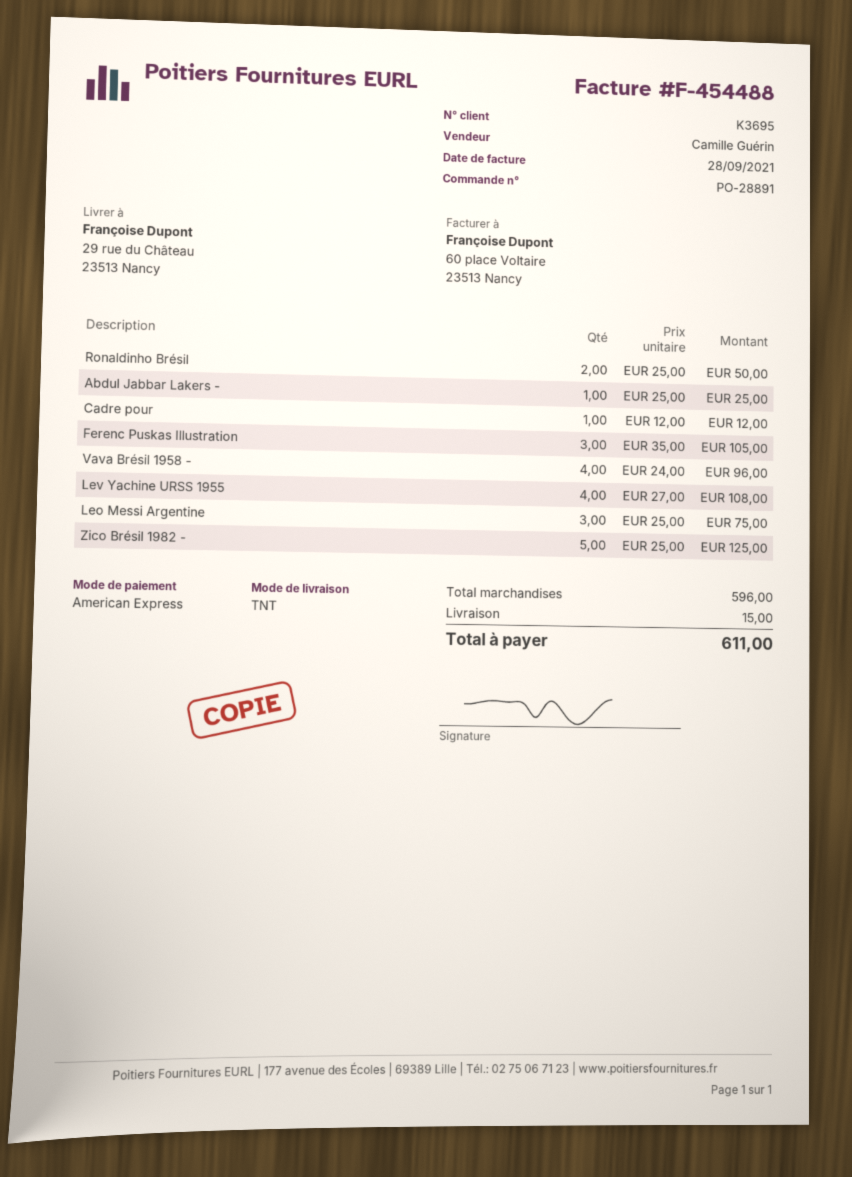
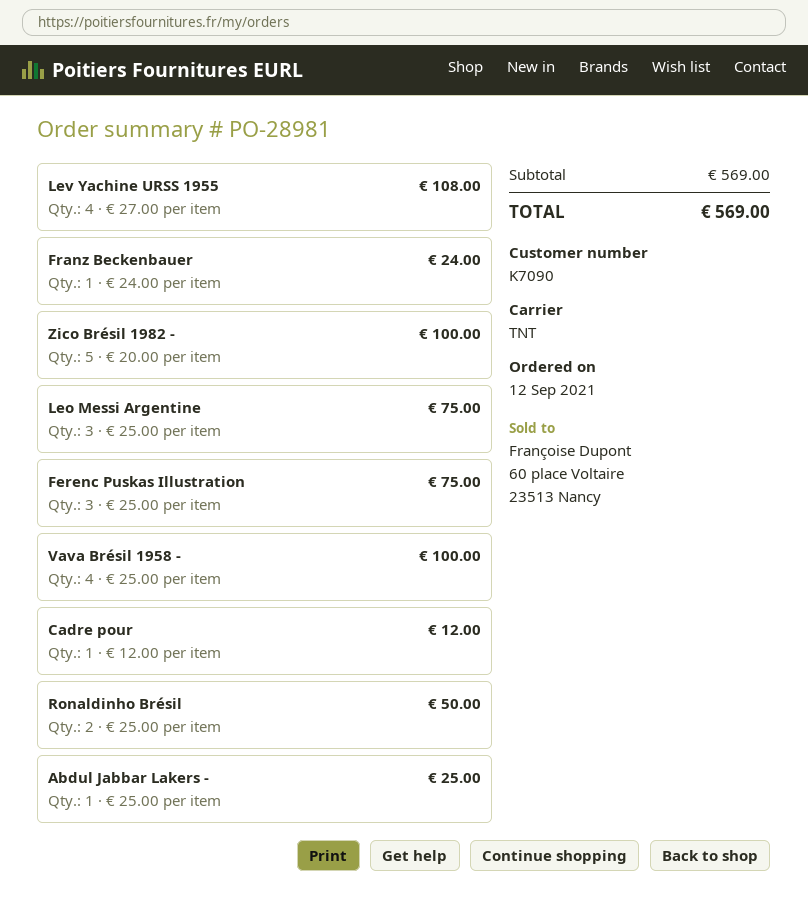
order number: PO-28891 -> PO-28981
customer number: K3695 -> K7090
Ferenc Puskas Illustration: 3 x 35.00 = 105.00 -> 3 x 25.00 = 75.00
Vava Brésil 1958 -: 4 x 24.00 = 96.00 -> 4 x 25.00 = 100.00
Zico Brésil 1982 -: 5 x 25.00 = 125.00 -> 5 x 20.00 = 100.00
Franz Beckenbauer: none -> 1 x 24.00 = 24.00
subtotal: 596.00 -> 569.00
shipping: 15.00 -> none
total: 611.00 -> 569.00

